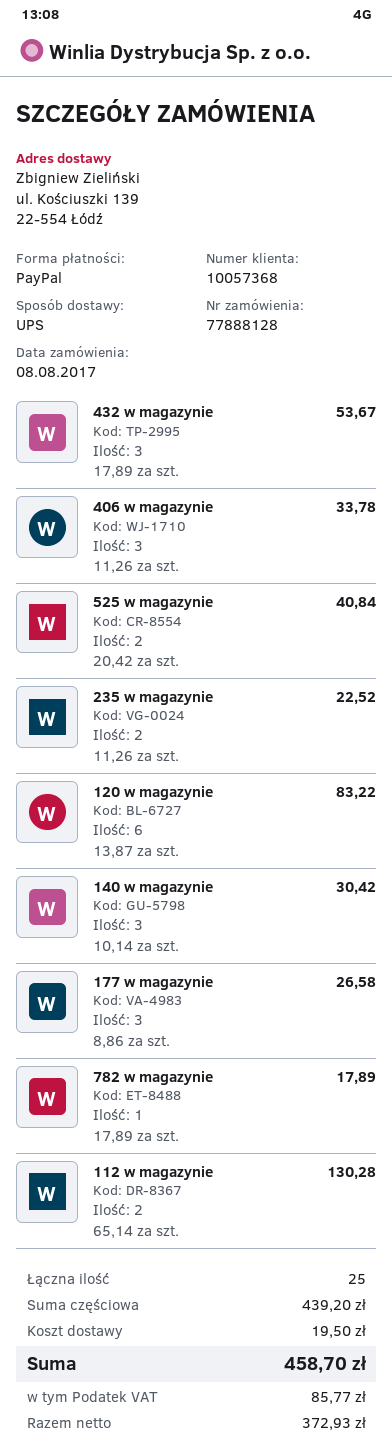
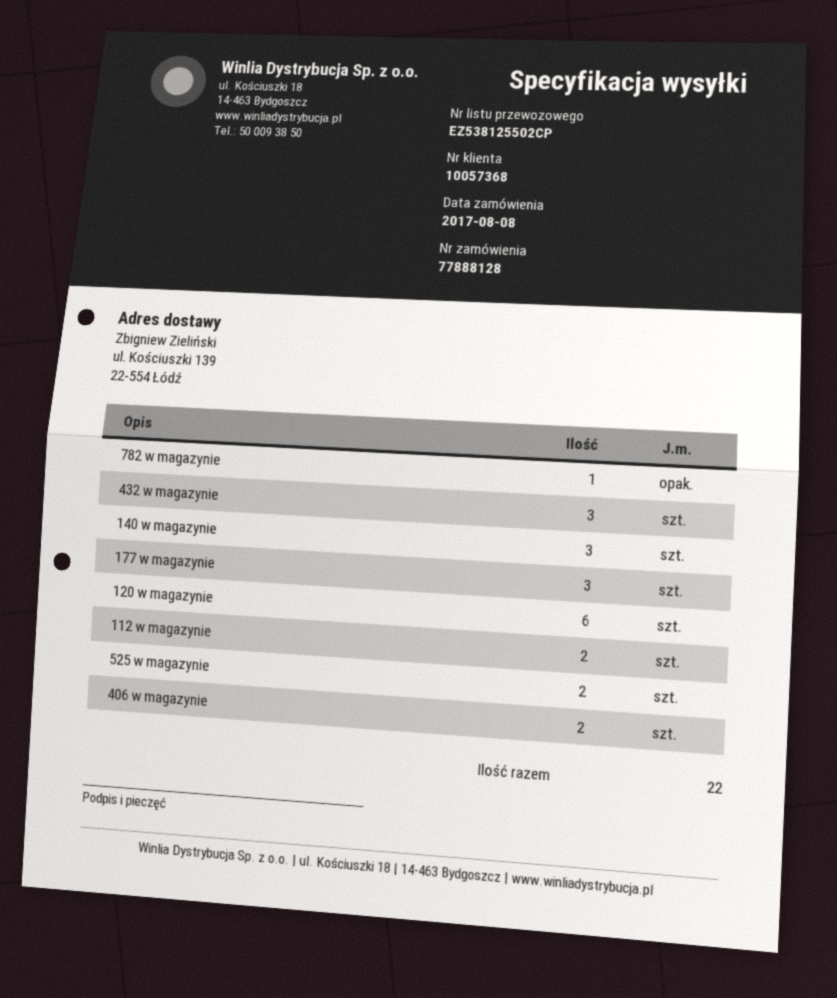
406 w magazynie: 3 -> 2
235 w magazynie: 2 -> none
total quantity: 25 -> 22

